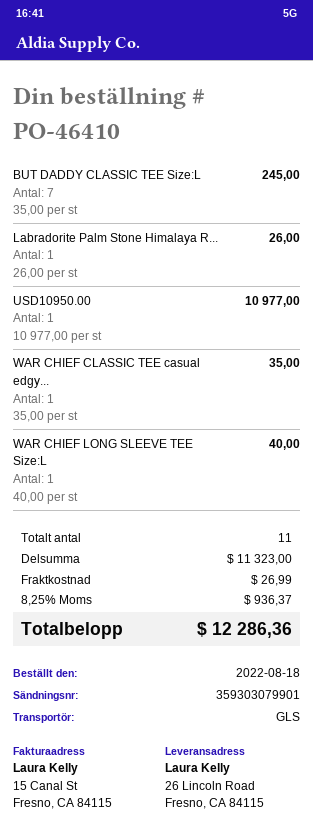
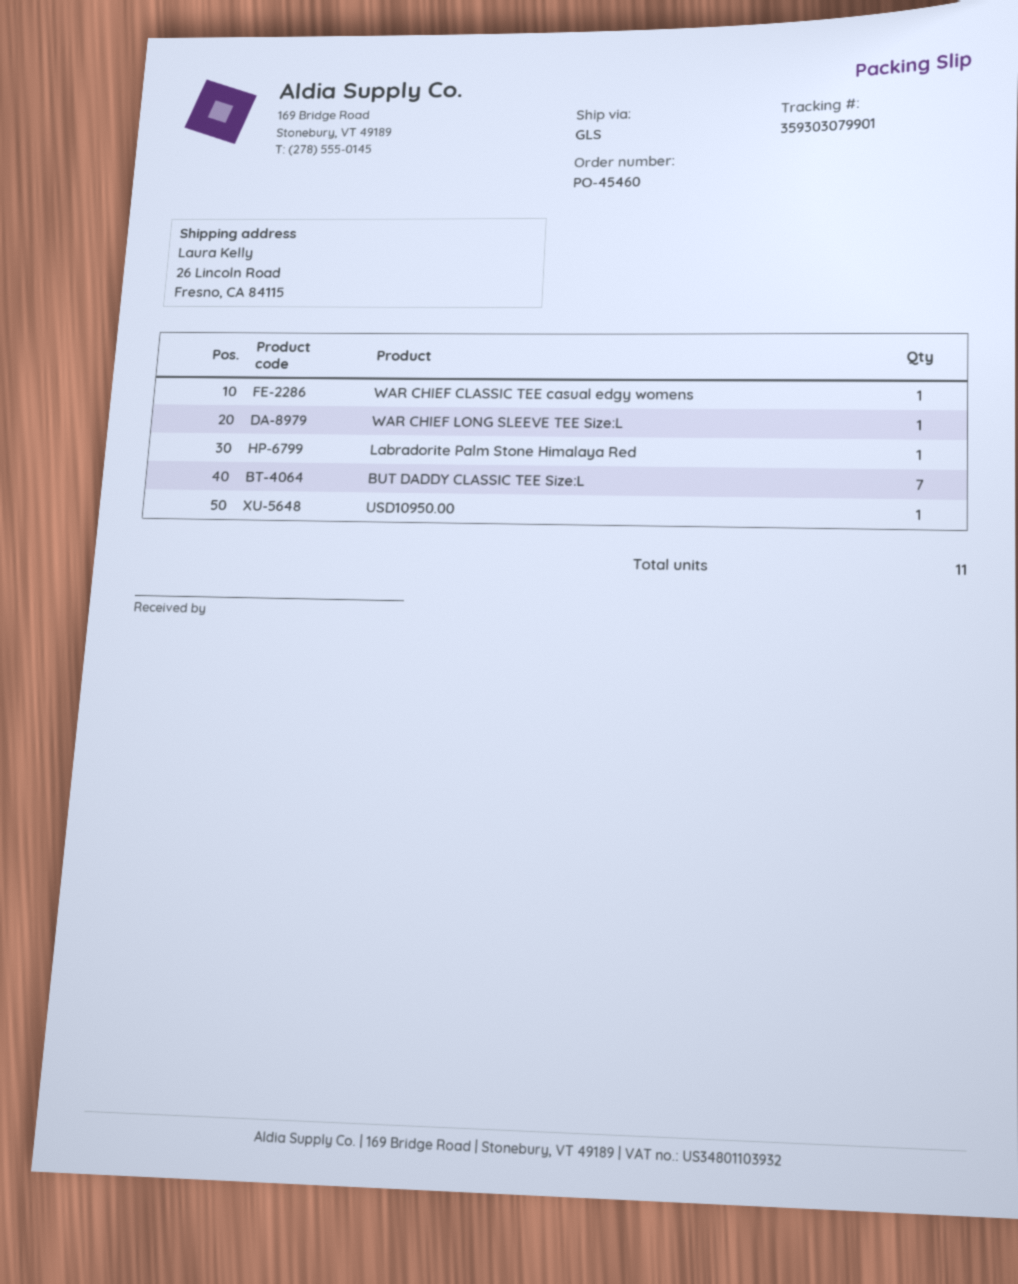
order number: PO-46410 -> PO-45460

